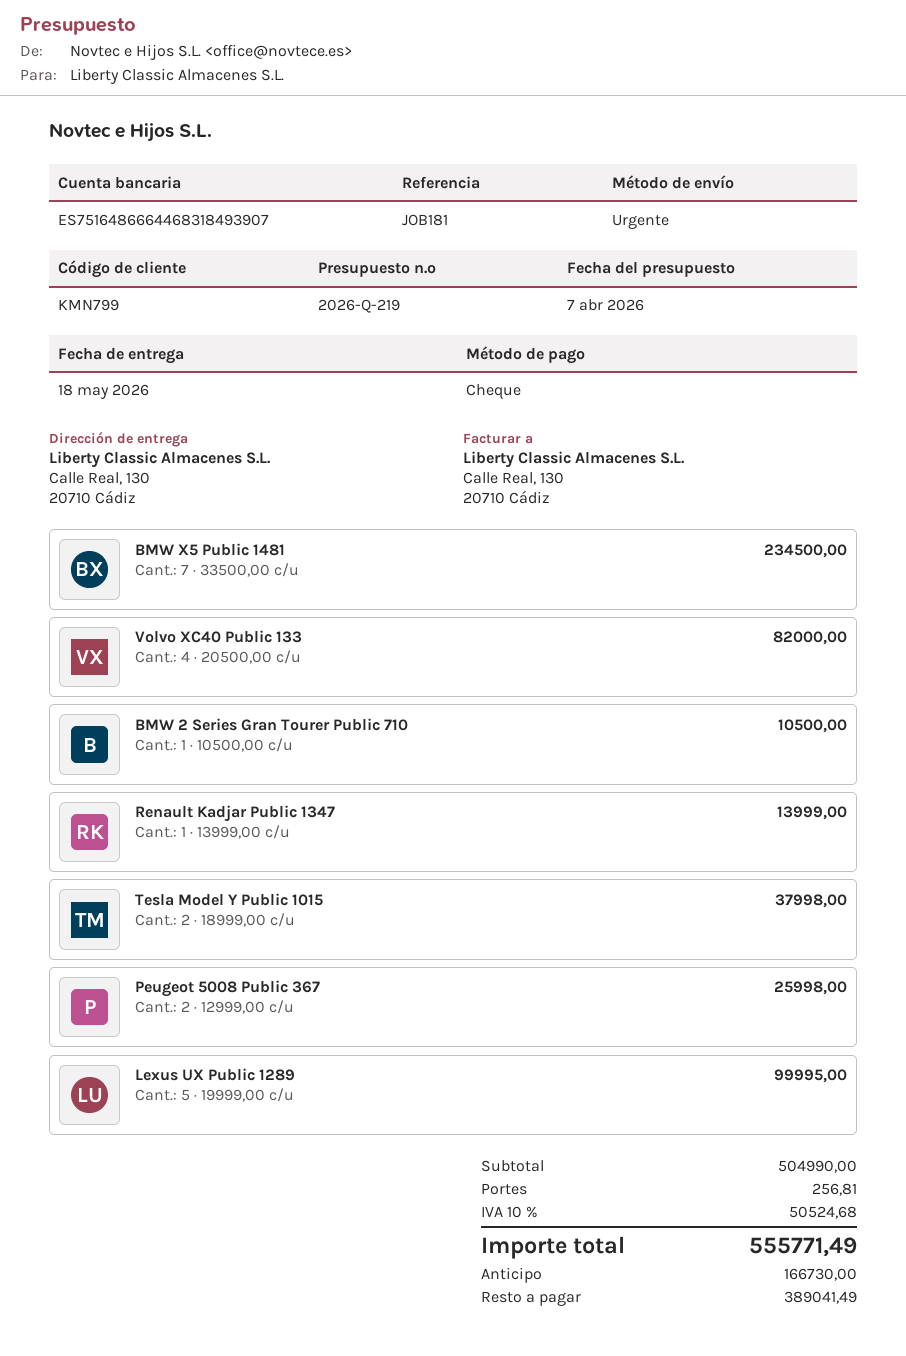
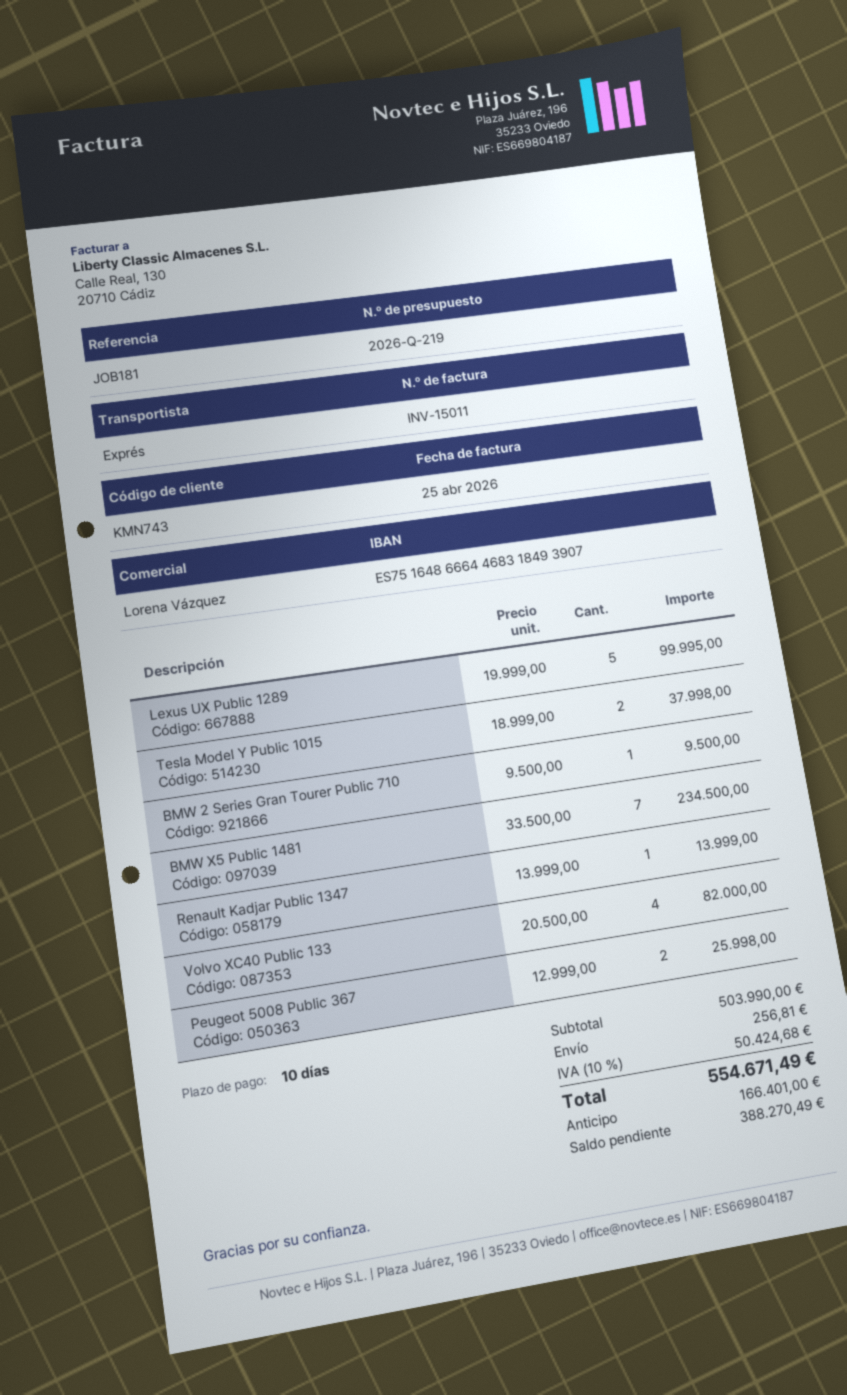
customer number: KMN799 -> KMN743
BMW 2 Series Gran Tourer Public 710: 1 x 10500.00 = 10500.00 -> 1 x 9500.00 = 9500.00
subtotal: 504990.00 -> 503990.00
tax: 10% = 50524.68 -> 10% = 50424.68
total: 555771.49 -> 554671.49
deposit: 166730.00 -> 166401.00
balance: 389041.49 -> 388270.49

